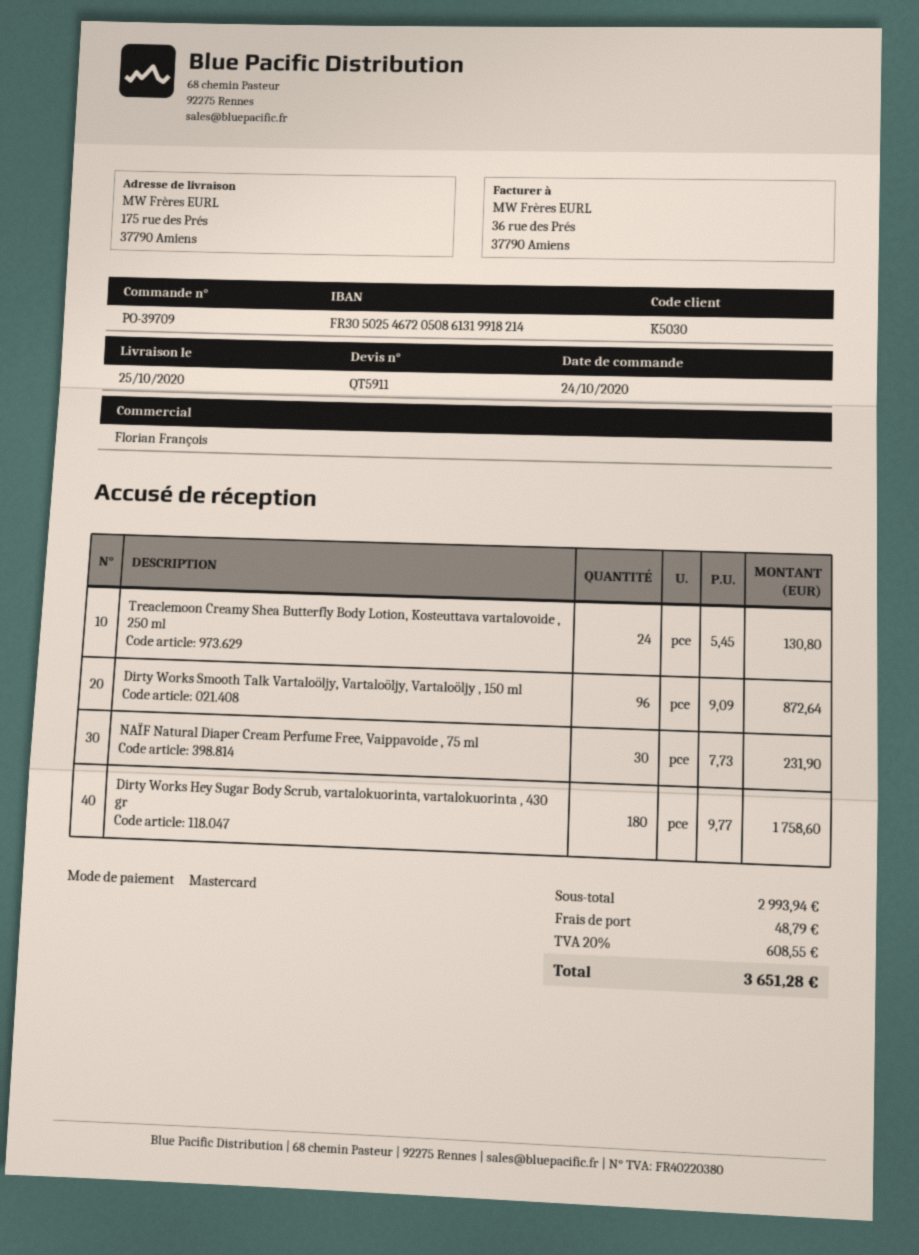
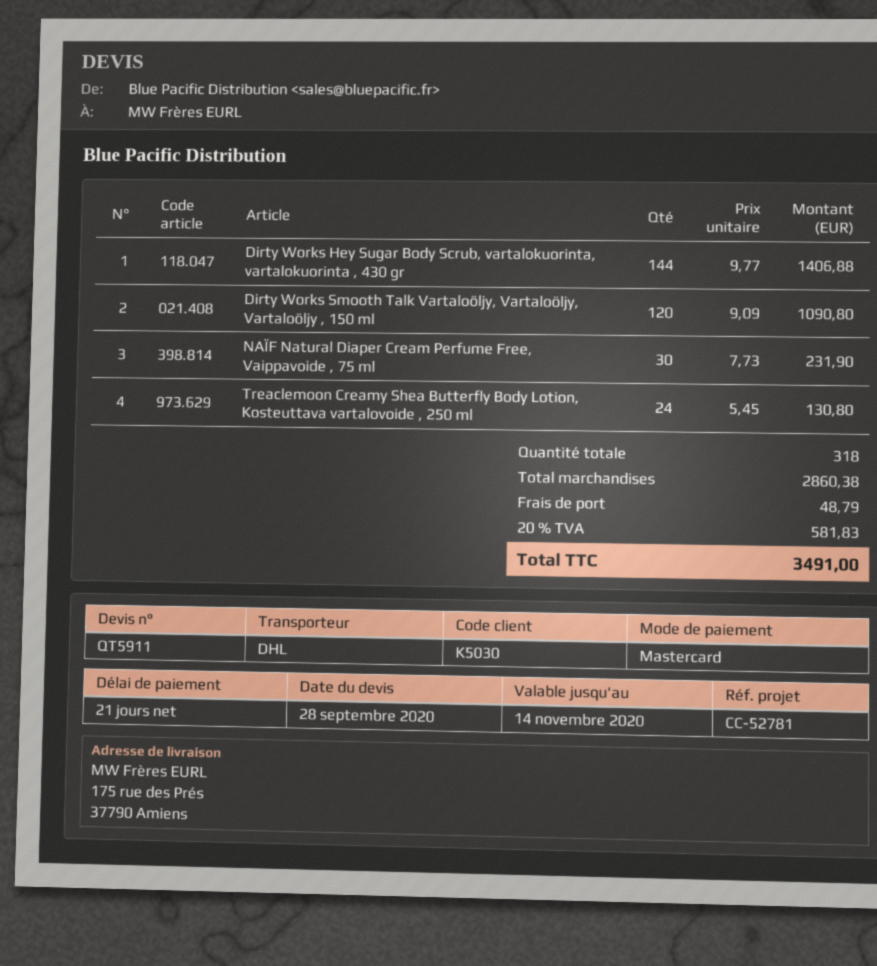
Dirty Works Smooth Talk Vartaloöljy, Vartaloöljy, Vartaloöljy , 150 ml: 96 x 9.09 = 872.64 -> 120 x 9.09 = 1090.80
Dirty Works Hey Sugar Body Scrub, vartalokuorinta, vartalokuorinta , 430 gr: 180 x 9.77 = 1758.60 -> 144 x 9.77 = 1406.88
subtotal: 2993.94 -> 2860.38
tax: 20% = 608.55 -> 20% = 581.83
total: 3651.28 -> 3491.00

